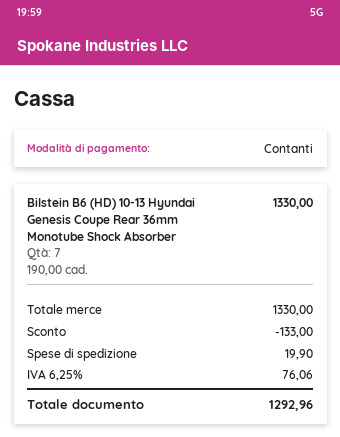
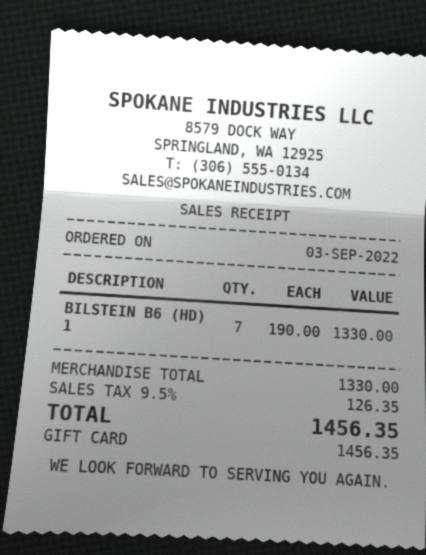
payment method: cash -> gift card
discount: 133.00 -> none
shipping: 19.90 -> none
tax: 6.25% = 76.06 -> 9.5% = 126.35
total: 1292.96 -> 1456.35

